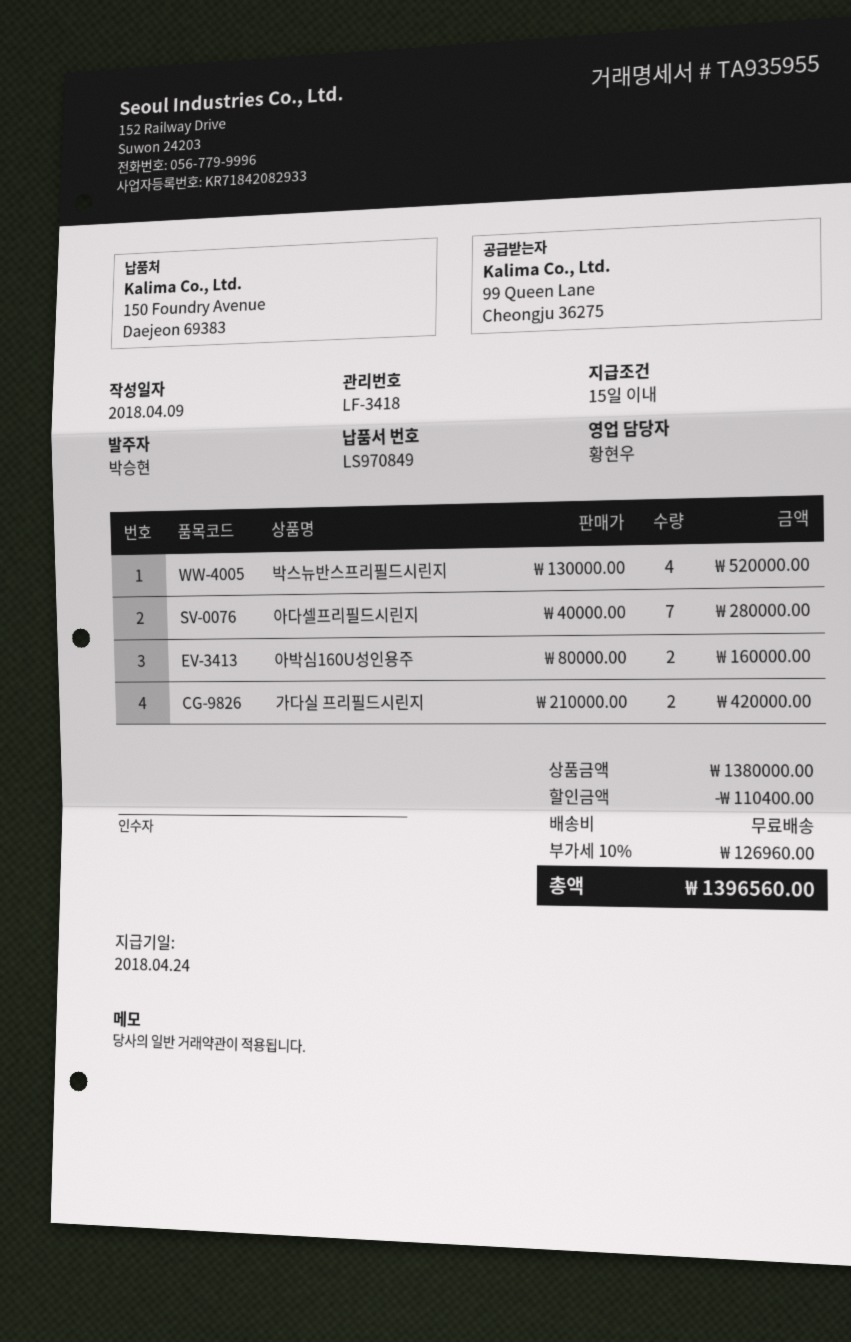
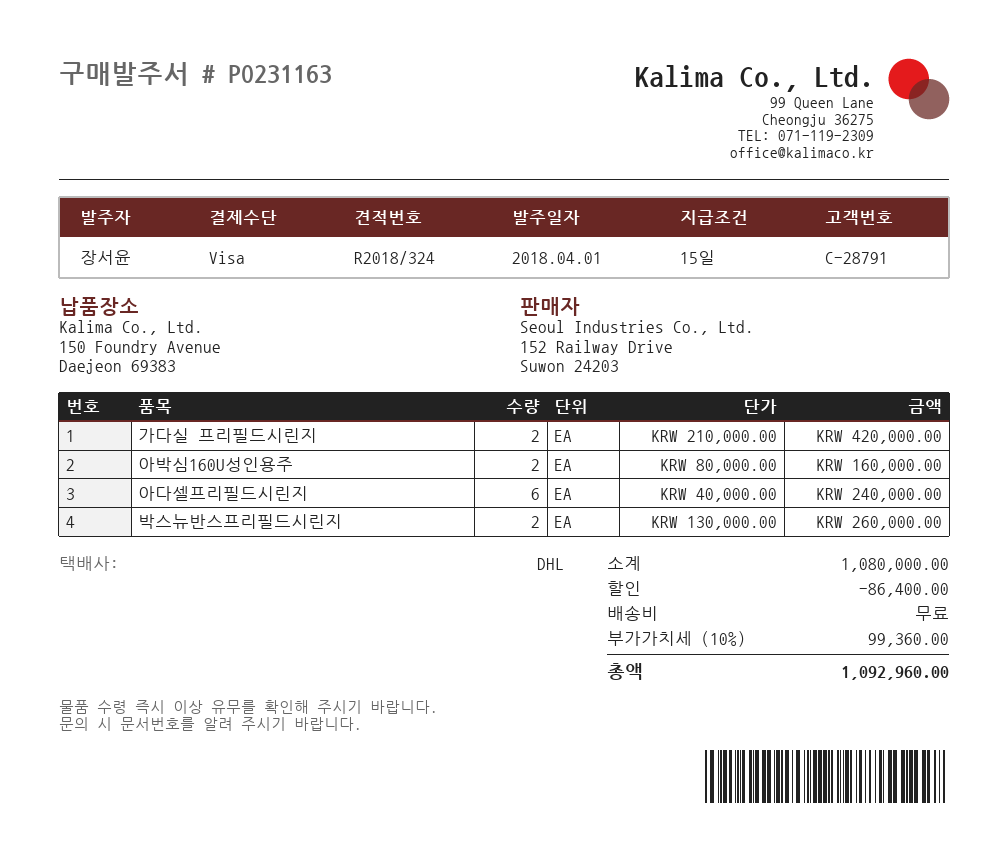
ordered by: 박승현 -> 장서윤
박스뉴반스프리필드시린지: 4 x 130000.00 = 520000.00 -> 2 x 130000.00 = 260000.00
아다셀프리필드시린지: 7 x 40000.00 = 280000.00 -> 6 x 40000.00 = 240000.00
subtotal: 1380000.00 -> 1080000.00
discount: 110400.00 -> 86400.00
tax: 10% = 126960.00 -> 10% = 99360.00
total: 1396560.00 -> 1092960.00

